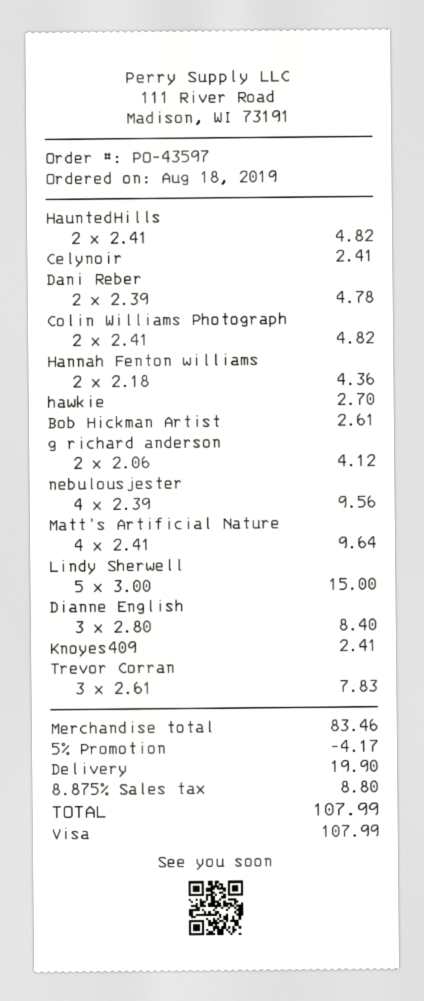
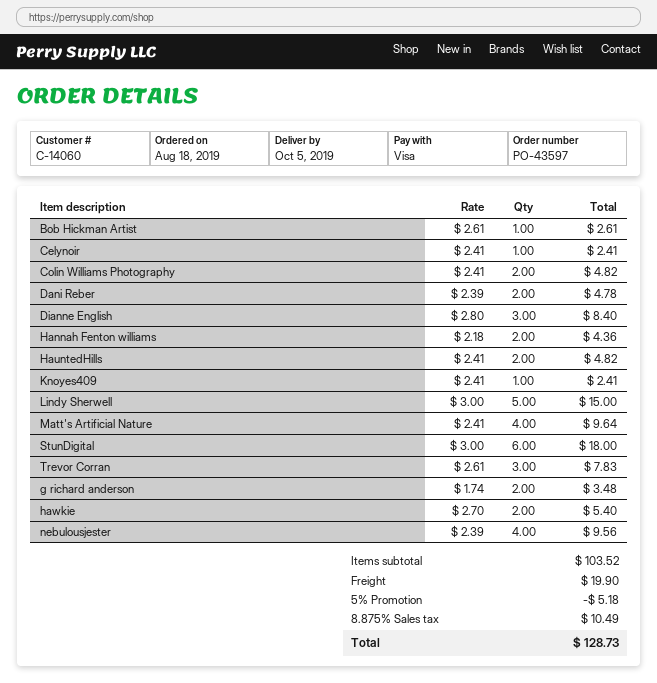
hawkie: 1 x 2.70 = 2.70 -> 2 x 2.70 = 5.40
g richard anderson: 2 x 2.06 = 4.12 -> 2 x 1.74 = 3.48
StunDigital: none -> 6 x 3.00 = 18.00
subtotal: 83.46 -> 103.52
discount: 5% = 4.17 -> 5% = 5.18
tax: 8.875% = 8.80 -> 8.875% = 10.49
total: 107.99 -> 128.73

